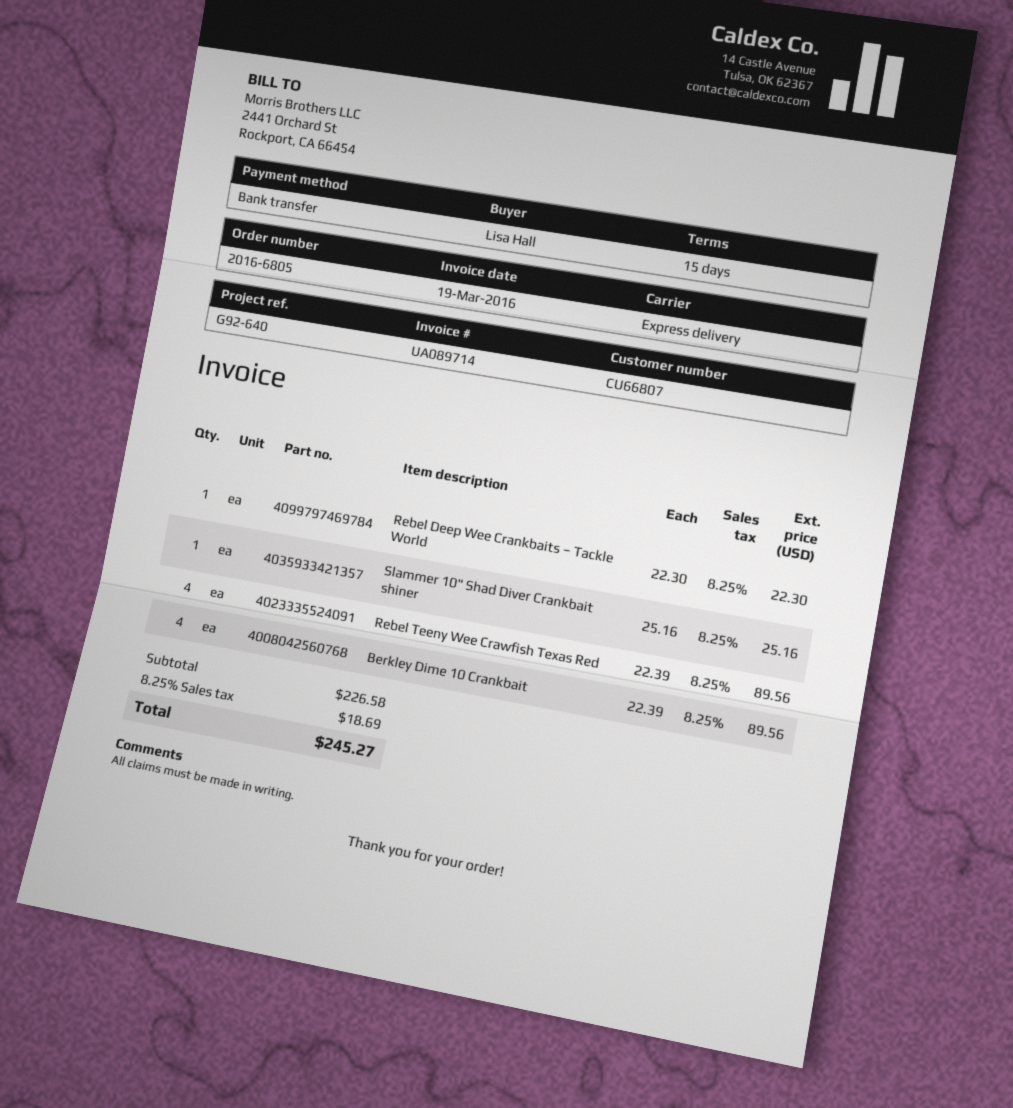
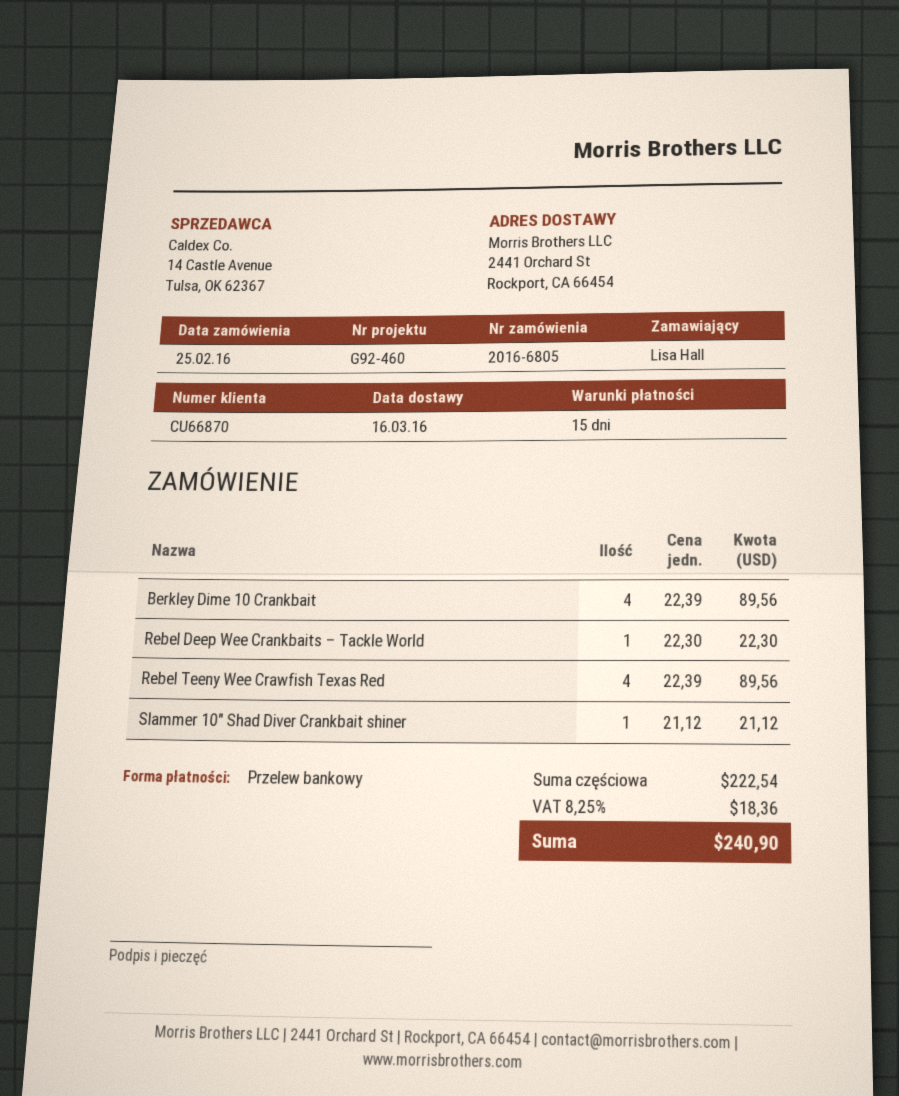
customer number: CU66807 -> CU66870
reference: G92-640 -> G92-460
Slammer 10" Shad Diver Crankbait shiner: 1 x 25.16 = 25.16 -> 1 x 21.12 = 21.12
subtotal: 226.58 -> 222.54
tax: 8.25% = 18.69 -> 8.25% = 18.36
total: 245.27 -> 240.90

